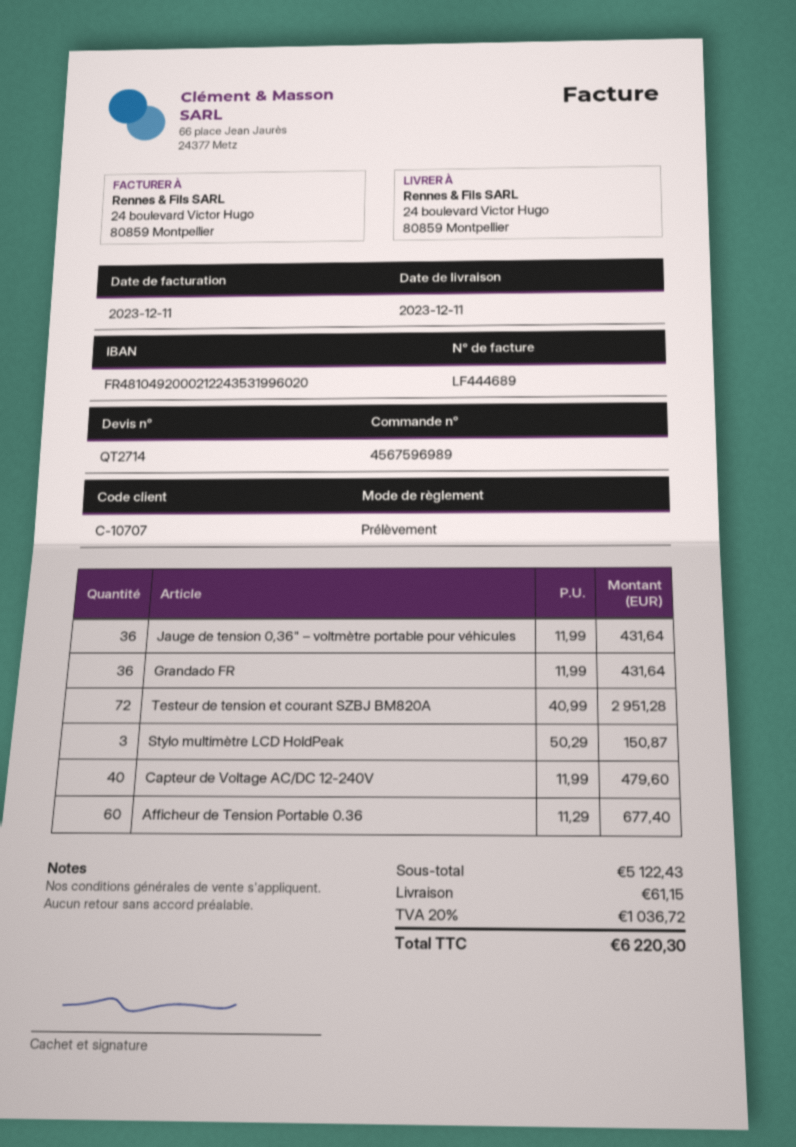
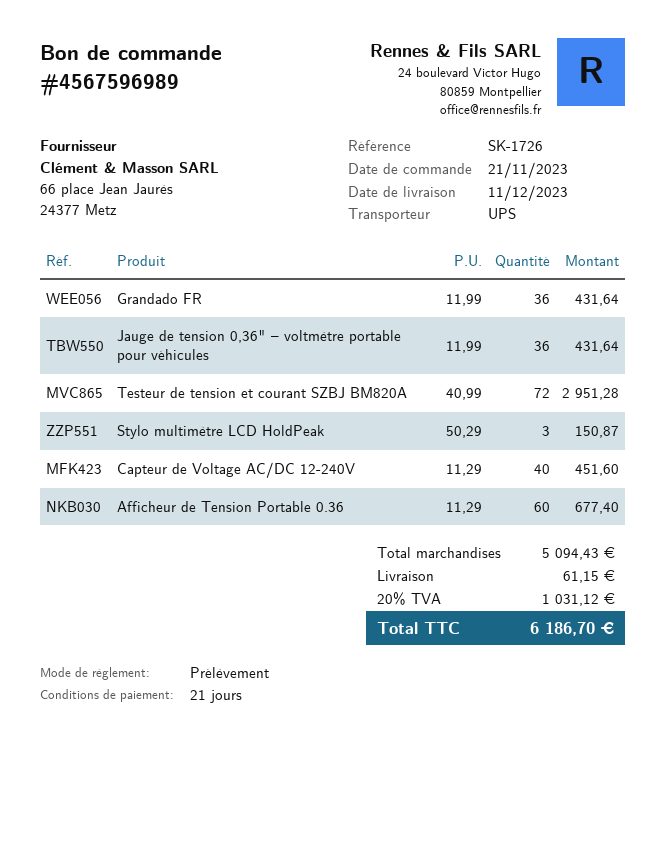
Capteur de Voltage AC/DC 12-240V: 40 x 11.99 = 479.60 -> 40 x 11.29 = 451.60
subtotal: 5122.43 -> 5094.43
tax: 20% = 1036.72 -> 20% = 1031.12
total: 6220.30 -> 6186.70

